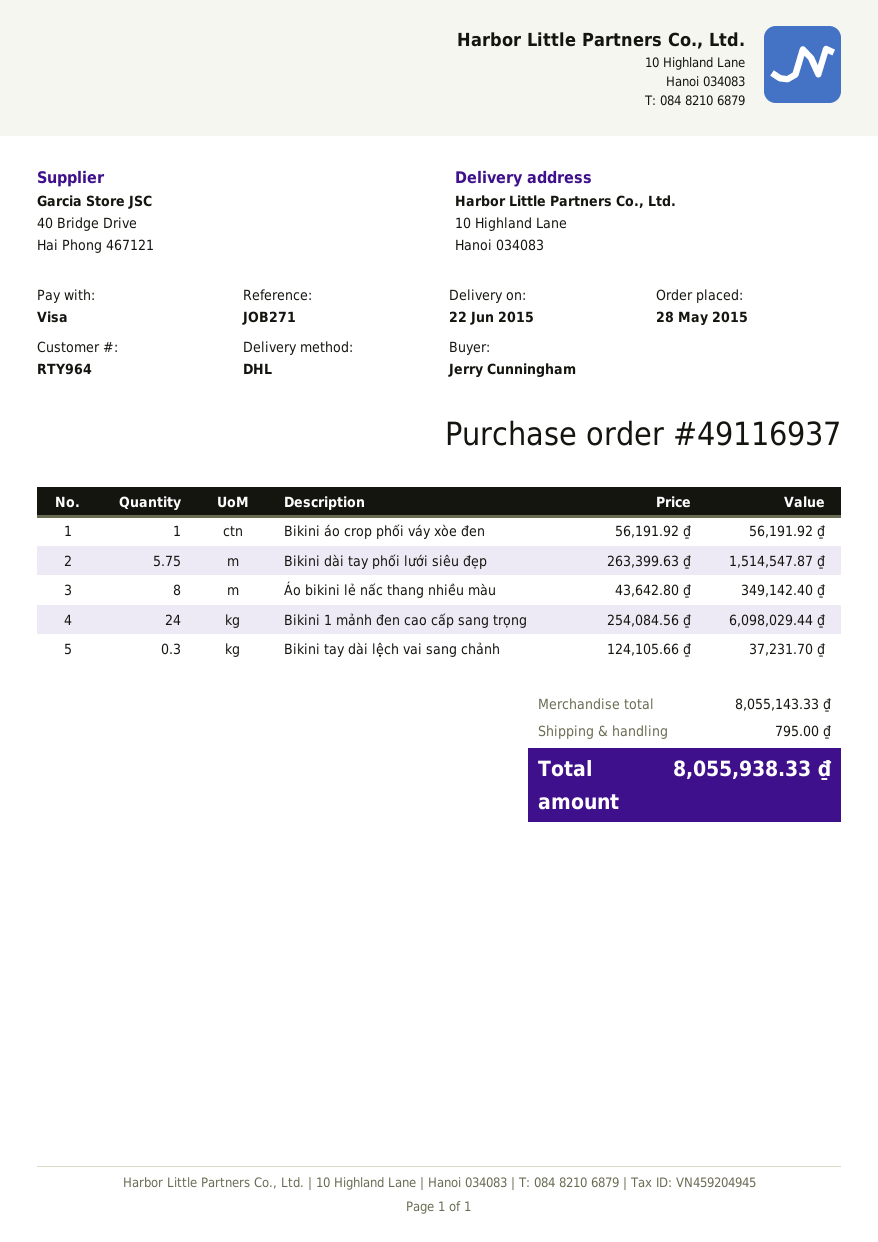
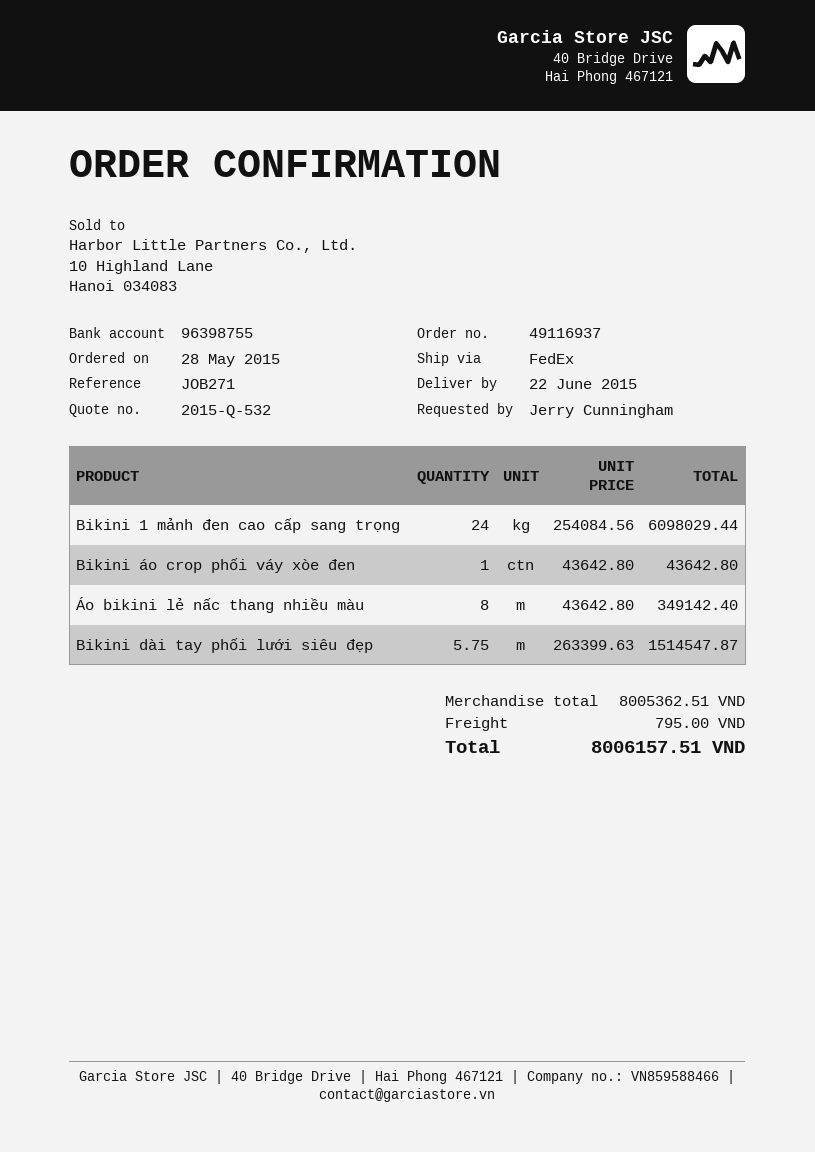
shipping method: DHL -> FedEx
Bikini áo crop phối váy xòe đen: 1 x 56191.92 = 56191.92 -> 1 x 43642.80 = 43642.80
Bikini tay dài lệch vai sang chảnh: 0.3 x 124105.66 = 37231.70 -> none
subtotal: 8055143.33 -> 8005362.51
total: 8055938.33 -> 8006157.51

